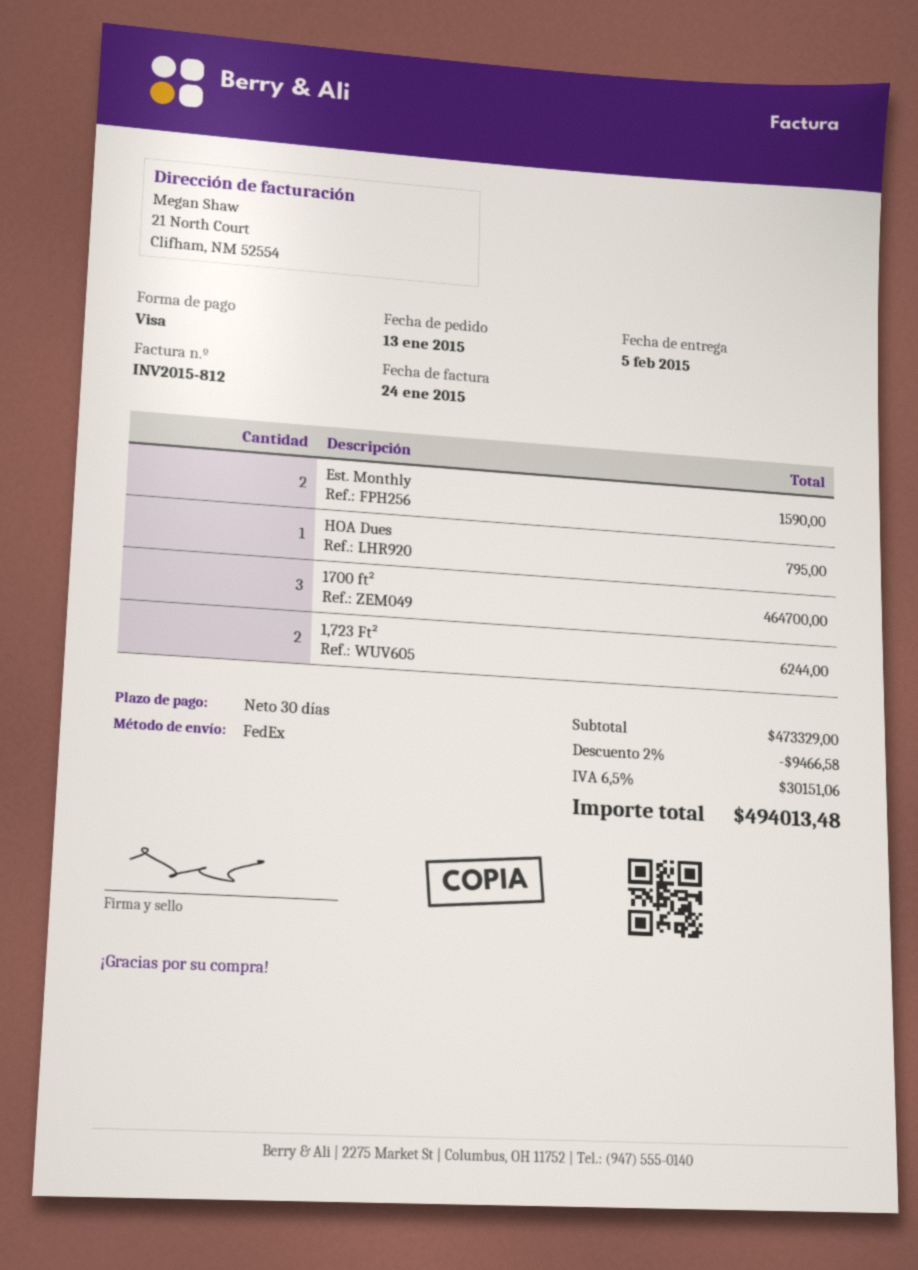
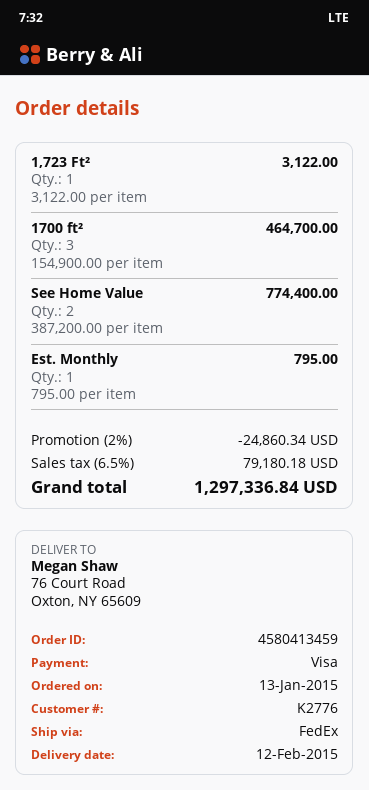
delivery date: 2015-02-05 -> 2015-02-12
Est. Monthly: 2 for 1590.00 -> 1 for 795.00
HOA Dues: 1 for 795.00 -> none
1,723 Ft²: 2 for 6244.00 -> 1 for 3122.00
See Home Value: none -> 2 for 774400.00
discount: 2% = 9466.58 -> 2% = 24860.34
tax: 6.5% = 30151.06 -> 6.5% = 79180.18
total: 494013.48 -> 1297336.84

